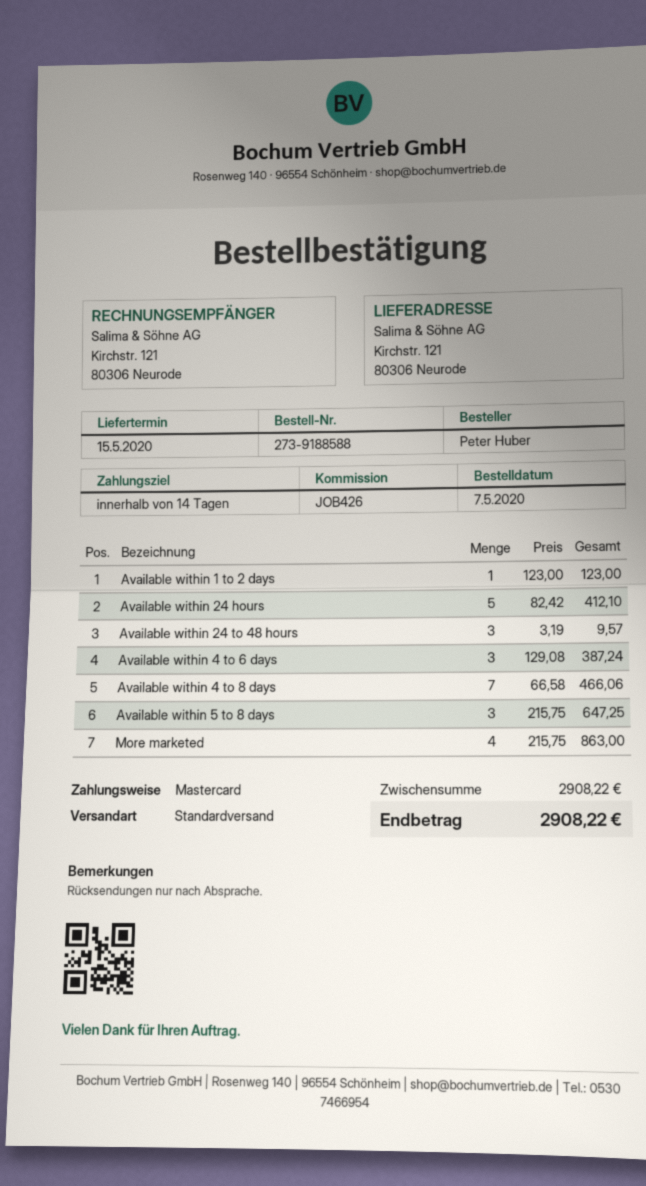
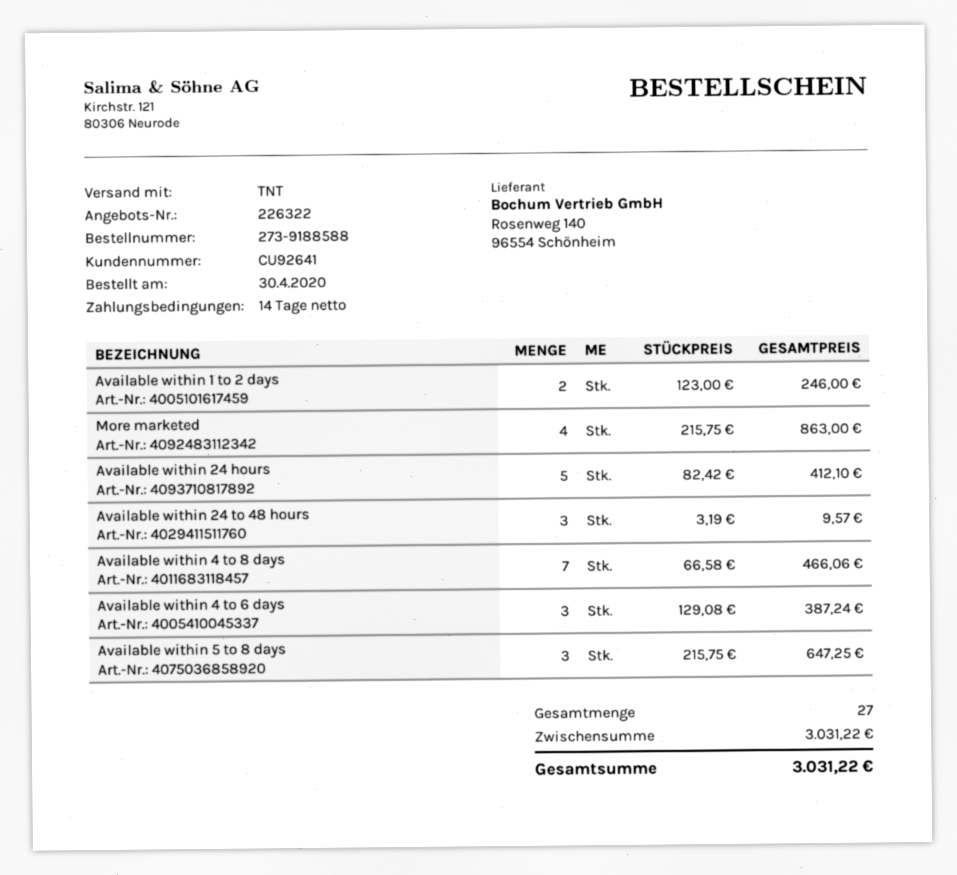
order date: 2020-05-07 -> 2020-04-30
shipping method: standard -> TNT
Available within 1 to 2 days: 1 x 123.00 = 123.00 -> 2 x 123.00 = 246.00
subtotal: 2908.22 -> 3031.22
total: 2908.22 -> 3031.22

